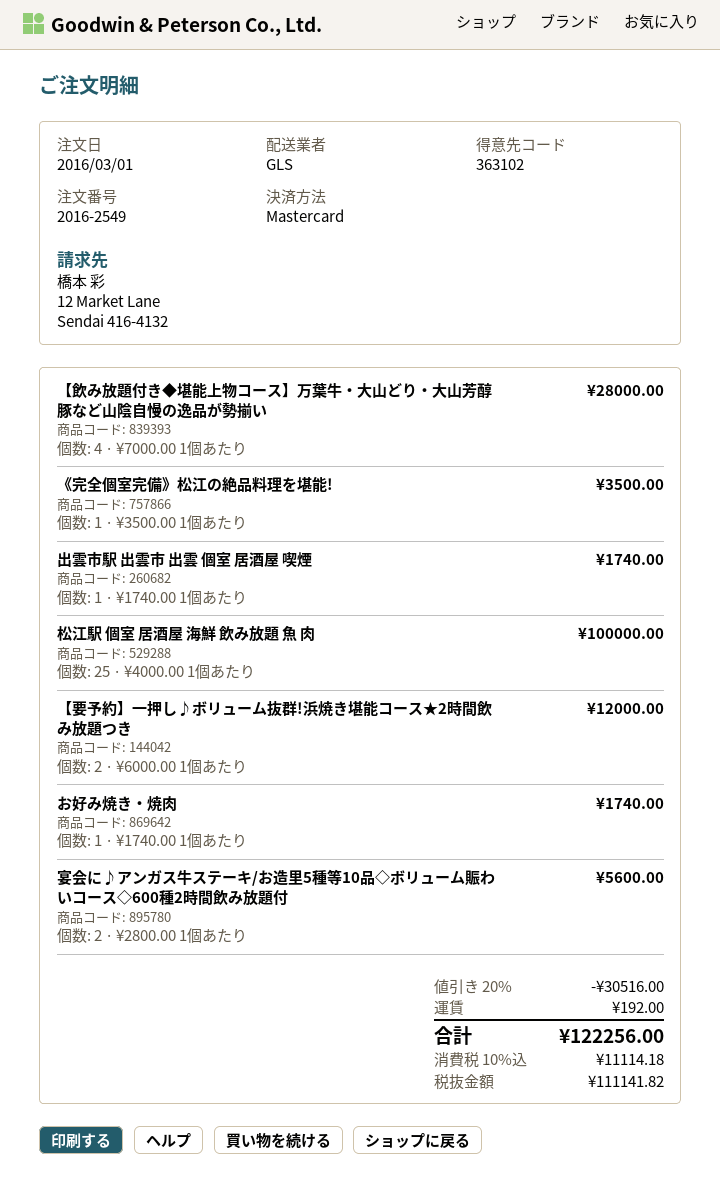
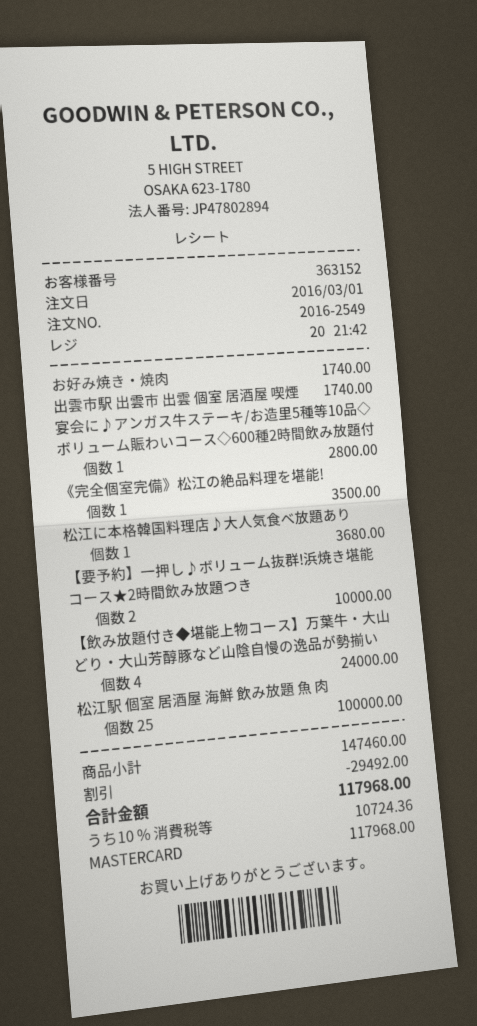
customer number: 363102 -> 363152
【飲み放題付き◆堪能上物コース】万葉牛・大山どり・大山芳醇豚など山陰自慢の逸品が勢揃い: 4 for 28000.00 -> 4 for 24000.00
【要予約】一押し♪ボリューム抜群!浜焼き堪能コース★2時間飲み放題つき: 2 for 12000.00 -> 2 for 10000.00
宴会に♪アンガス牛ステーキ/お造里5種等10品◇ボリューム賑わいコース◇600種2時間飲み放題付: 2 for 5600.00 -> 1 for 2800.00
松江に本格韓国料理店♪大人気食べ放題あり: none -> 1 for 3680.00
discount: 30516.00 -> 29492.00
shipping: 192.00 -> none
tax: 10% = 11114.18 -> 10% = 10724.36
total: 122256.00 -> 117968.00

